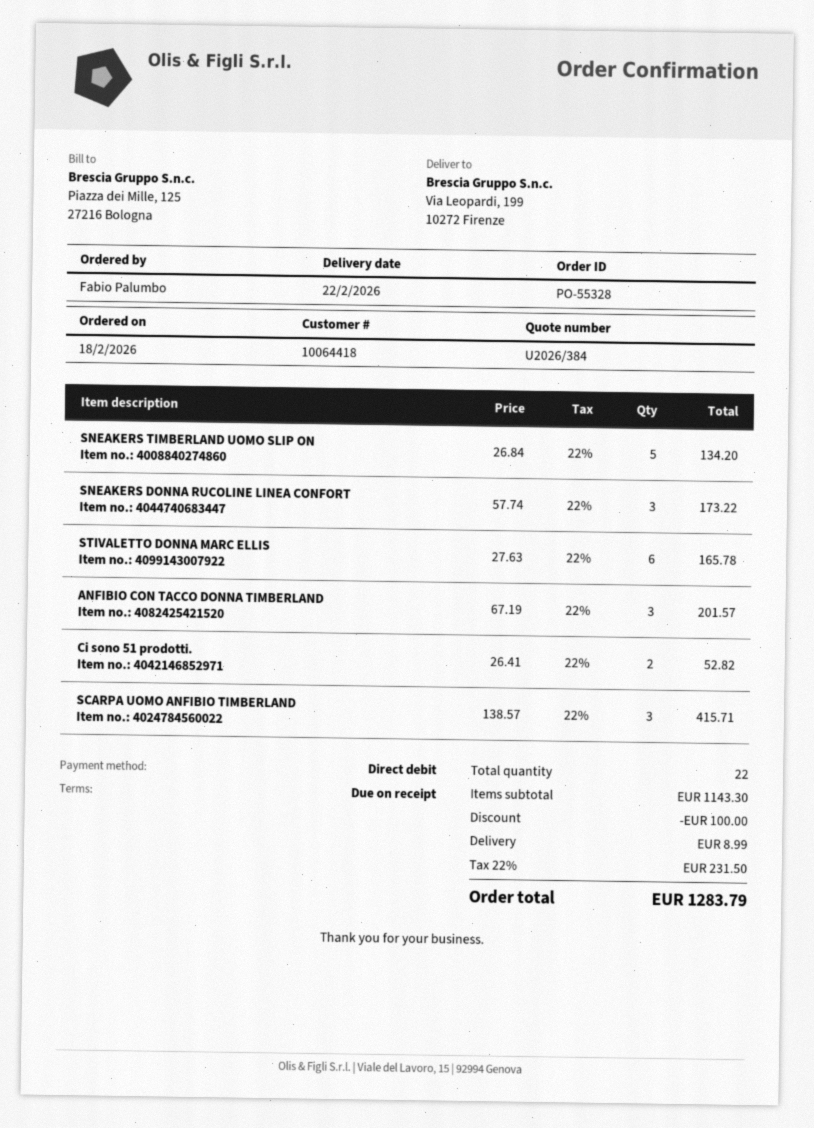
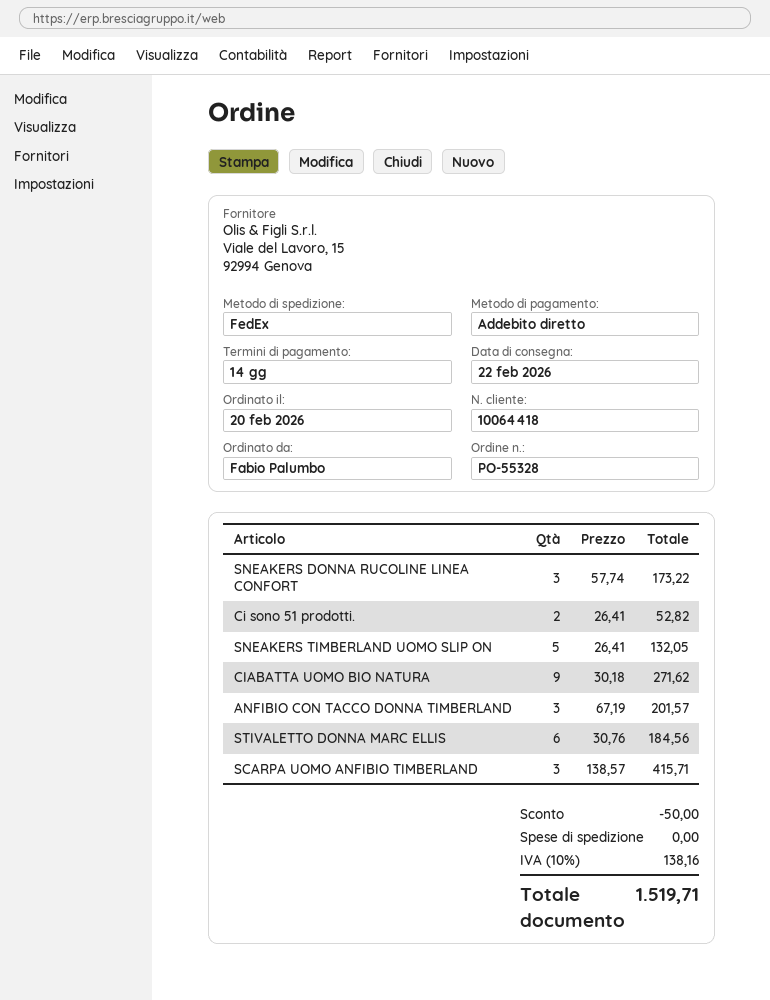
order date: 2026-02-18 -> 2026-02-20
payment terms: on receipt -> 14 days
SNEAKERS TIMBERLAND UOMO SLIP ON: 5 x 26.84 = 134.20 -> 5 x 26.41 = 132.05
STIVALETTO DONNA MARC ELLIS: 6 x 27.63 = 165.78 -> 6 x 30.76 = 184.56
CIABATTA UOMO BIO NATURA: none -> 9 x 30.18 = 271.62
discount: 100.00 -> 50.00
shipping: 8.99 -> 0.00
tax: 22% = 231.50 -> 10% = 138.16
total: 1283.79 -> 1519.71

